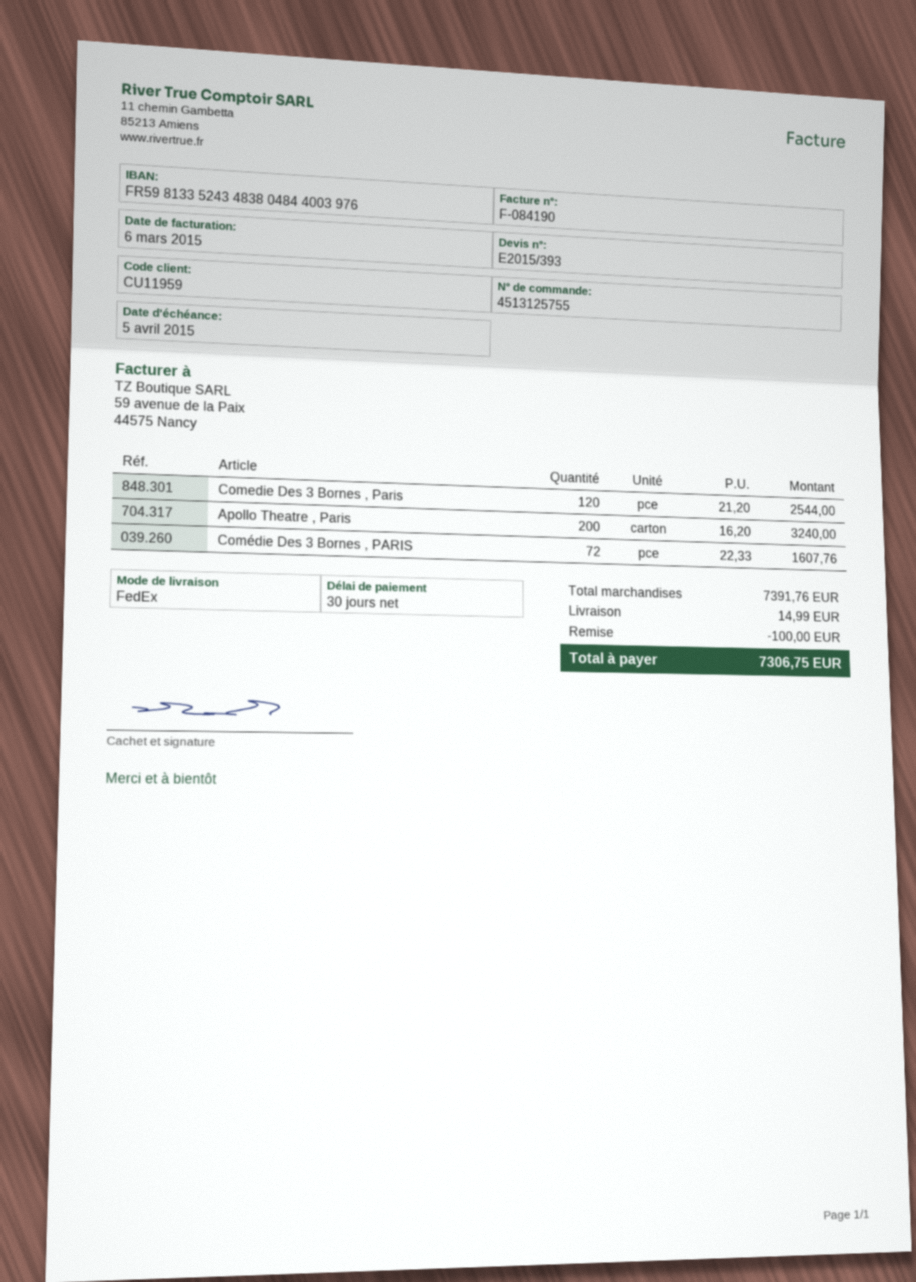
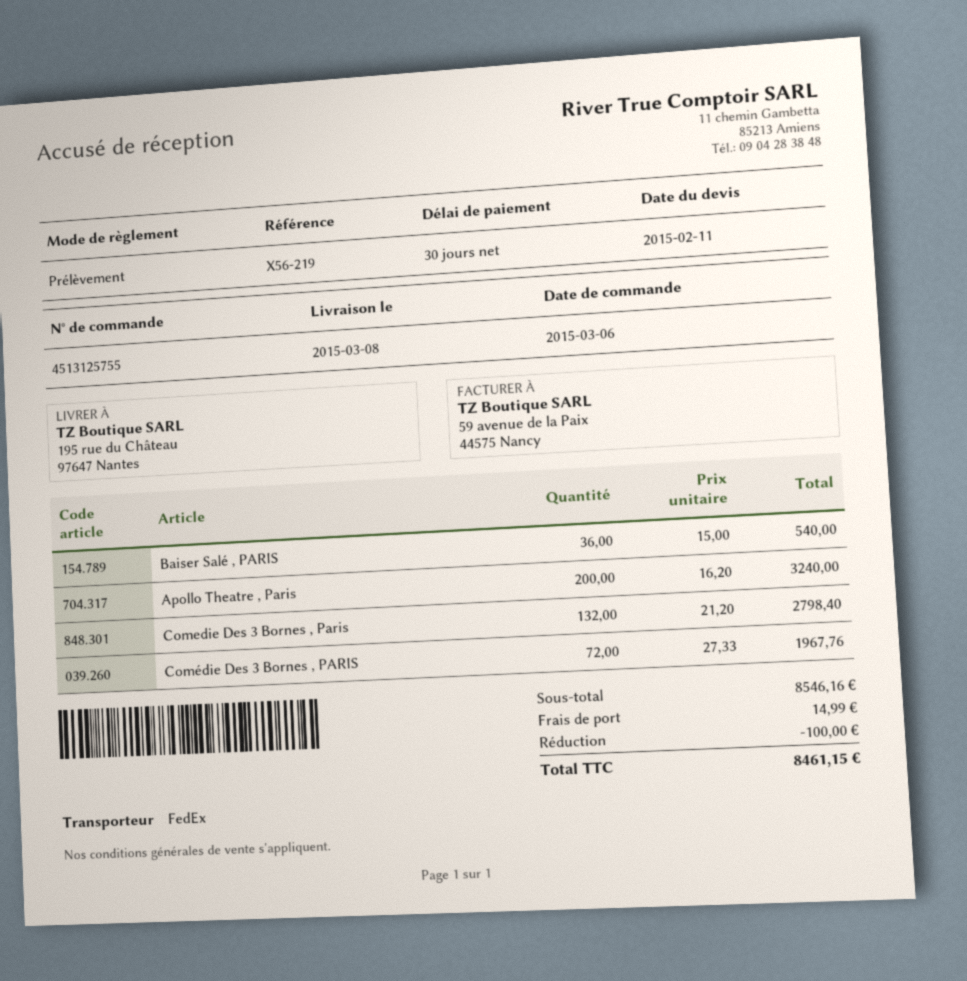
Comedie Des 3 Bornes , Paris: 120 x 21.20 = 2544.00 -> 132 x 21.20 = 2798.40
Comédie Des 3 Bornes , PARIS: 72 x 22.33 = 1607.76 -> 72 x 27.33 = 1967.76
Baiser Salé , PARIS: none -> 36 x 15.00 = 540.00
subtotal: 7391.76 -> 8546.16
total: 7306.75 -> 8461.15

